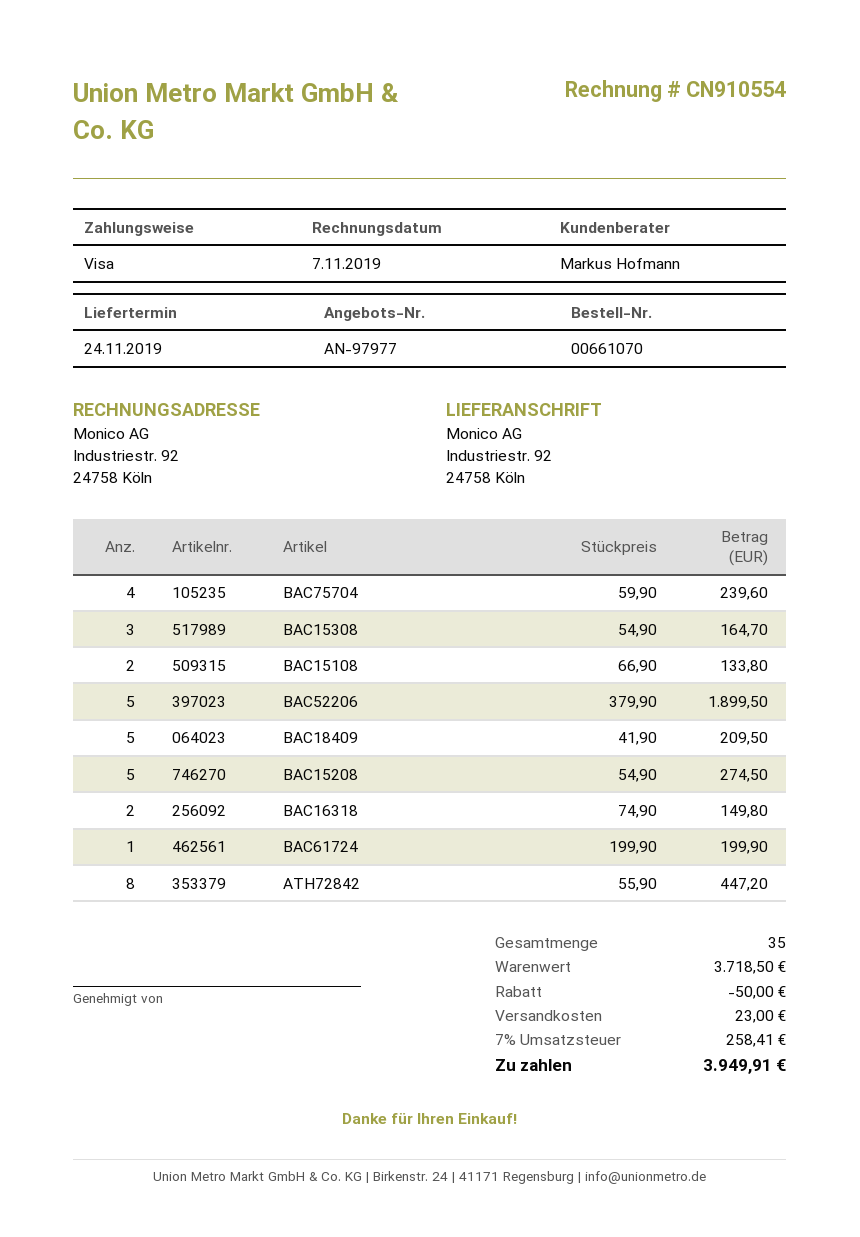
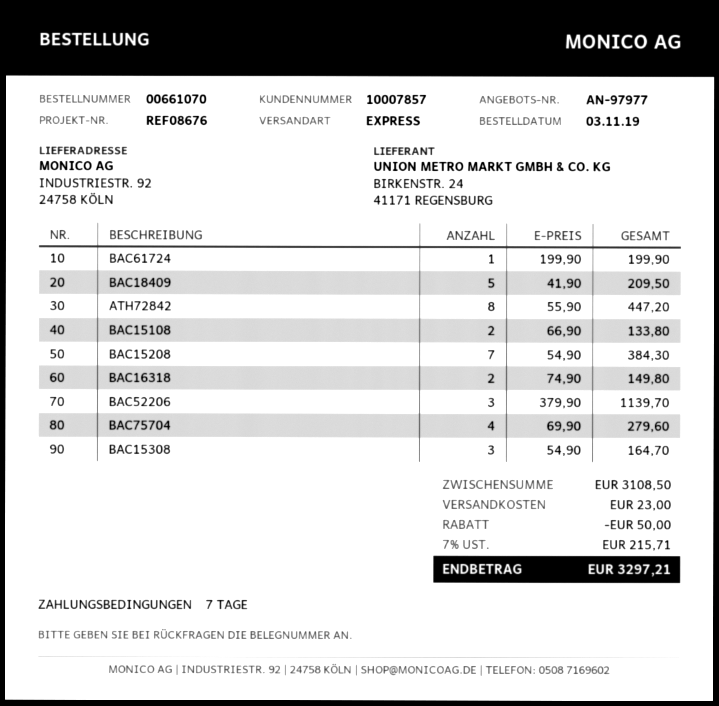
BAC75704: 4 x 59.90 = 239.60 -> 4 x 69.90 = 279.60
BAC52206: 5 x 379.90 = 1899.50 -> 3 x 379.90 = 1139.70
BAC15208: 5 x 54.90 = 274.50 -> 7 x 54.90 = 384.30
subtotal: 3718.50 -> 3108.50
tax: 7% = 258.41 -> 7% = 215.71
total: 3949.91 -> 3297.21

